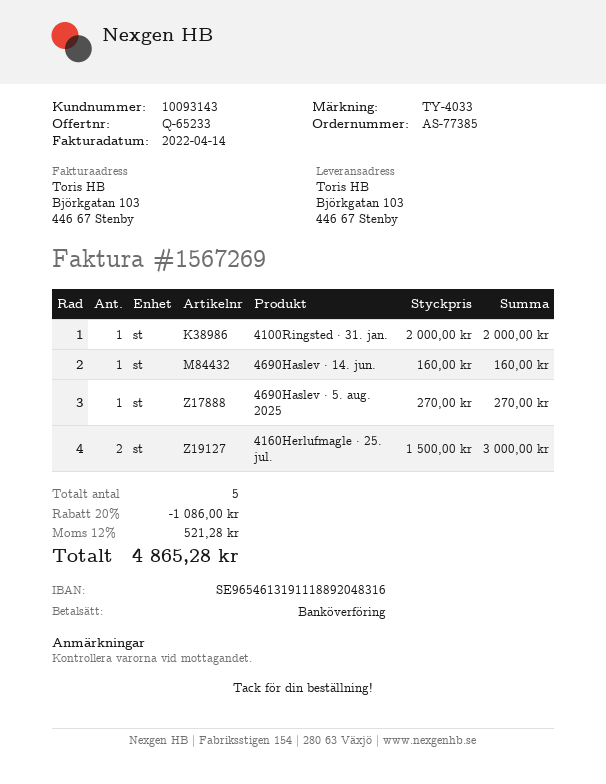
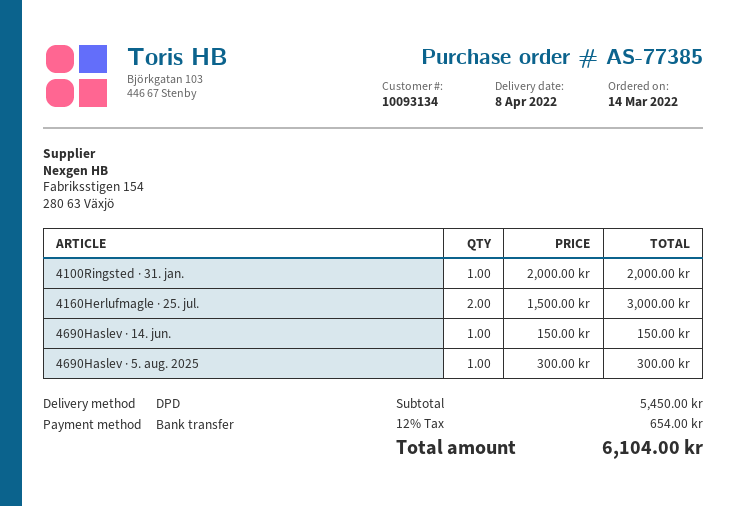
customer number: 10093143 -> 10093134
4690Haslev · 14. jun.: 1 x 160.00 = 160.00 -> 1 x 150.00 = 150.00
4690Haslev · 5. aug. 2025: 1 x 270.00 = 270.00 -> 1 x 300.00 = 300.00
discount: 20% = 1086.00 -> none
tax: 12% = 521.28 -> 12% = 654.00
total: 4865.28 -> 6104.00

